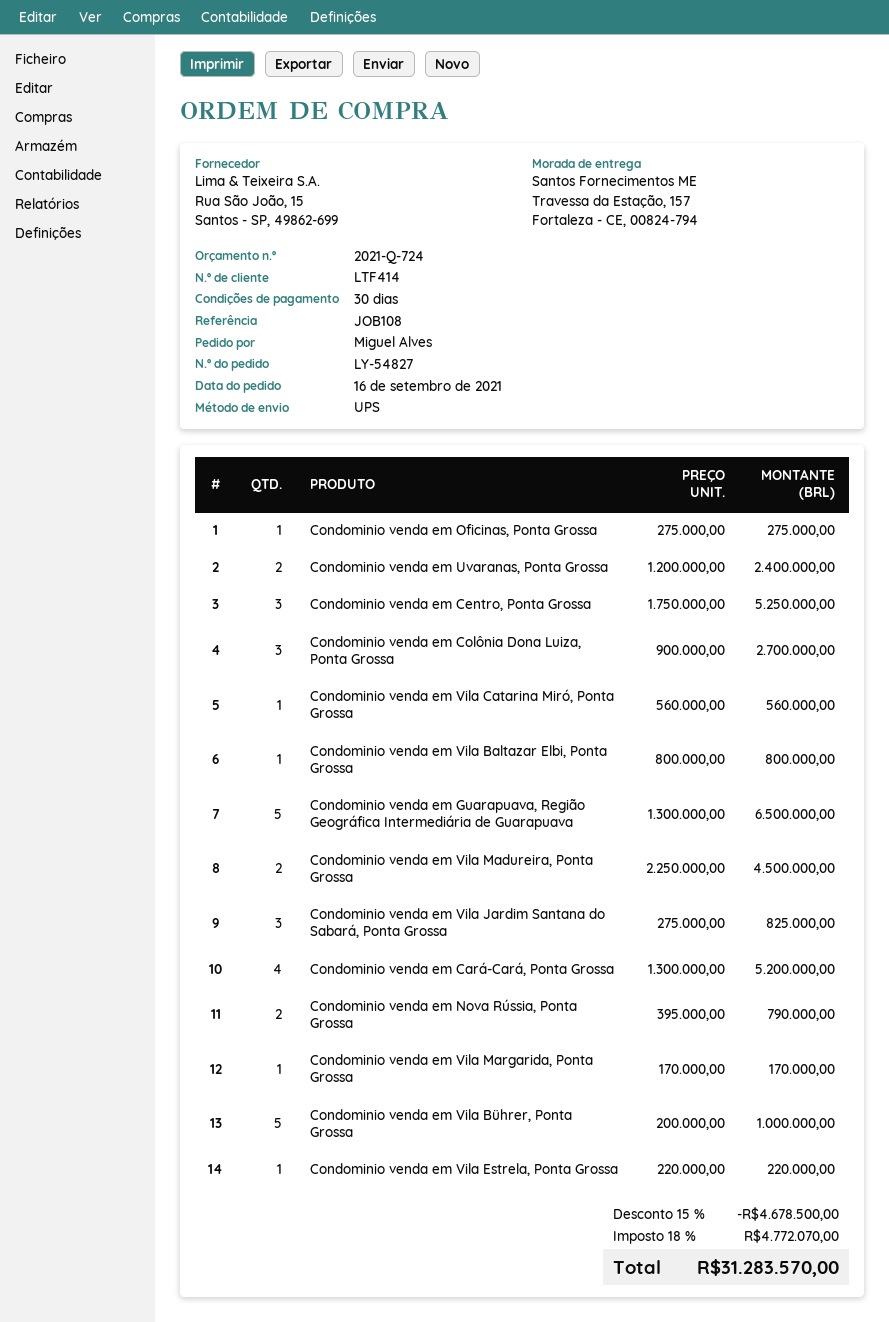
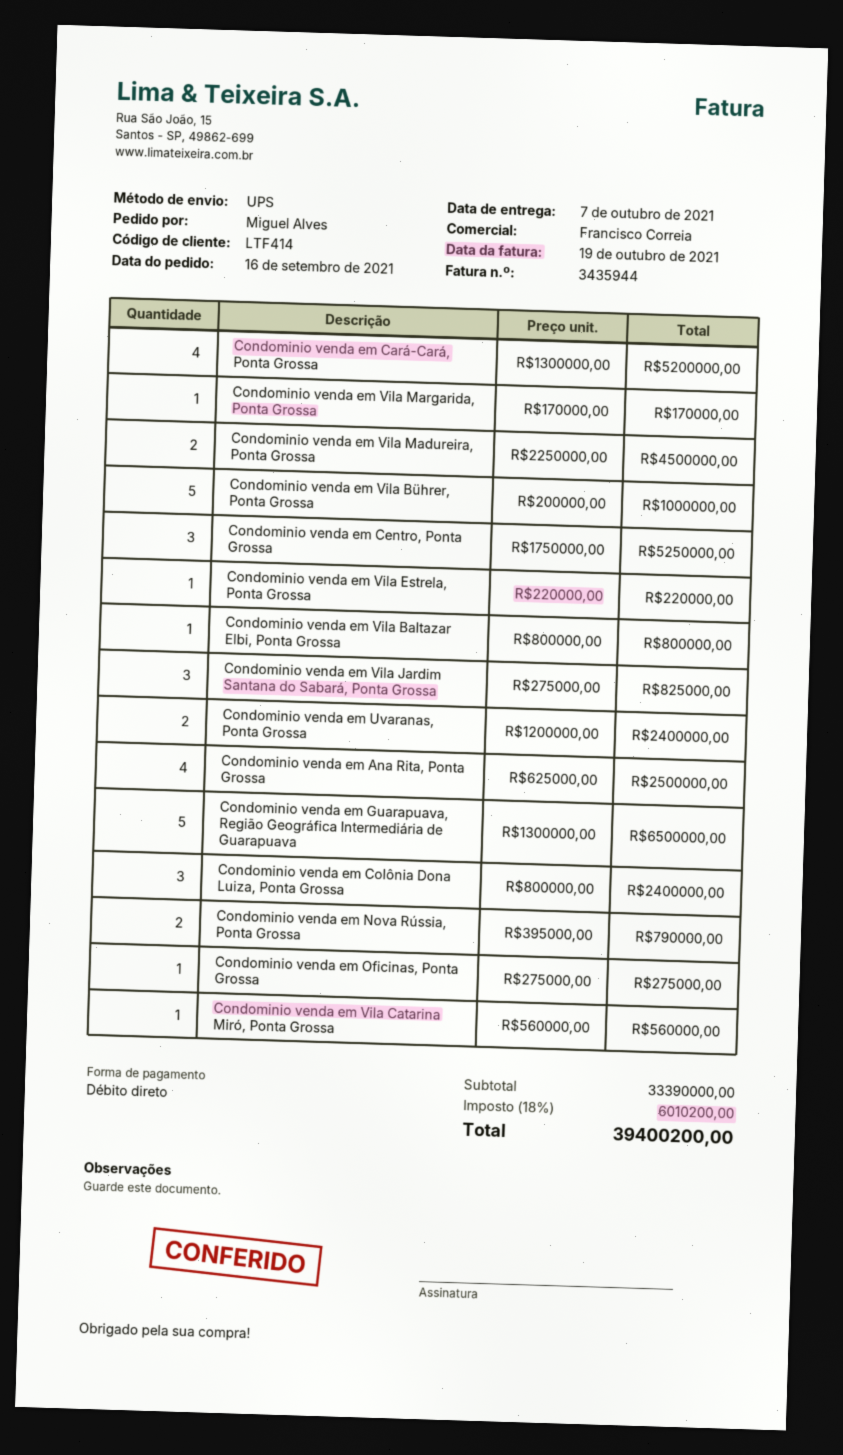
Condominio venda em Colônia Dona Luiza, Ponta Grossa: 3 x 900000.00 = 2700000.00 -> 3 x 800000.00 = 2400000.00
Condominio venda em Ana Rita, Ponta Grossa: none -> 4 x 625000.00 = 2500000.00
discount: 15% = 4678500.00 -> none
tax: 18% = 4772070.00 -> 18% = 6010200.00
total: 31283570.00 -> 39400200.00

